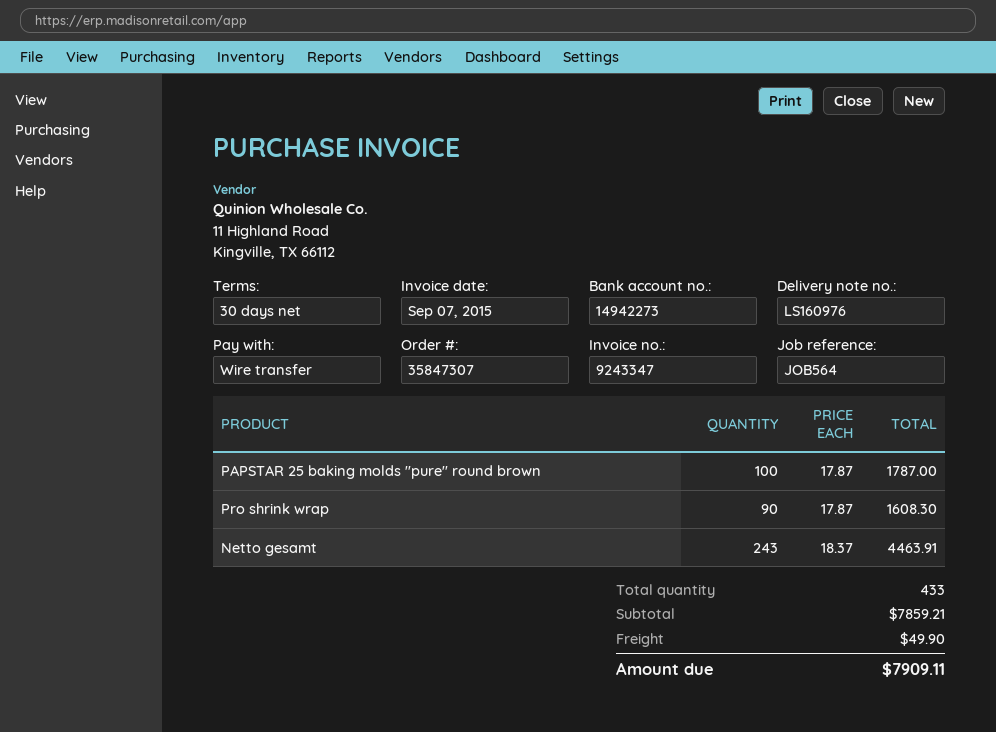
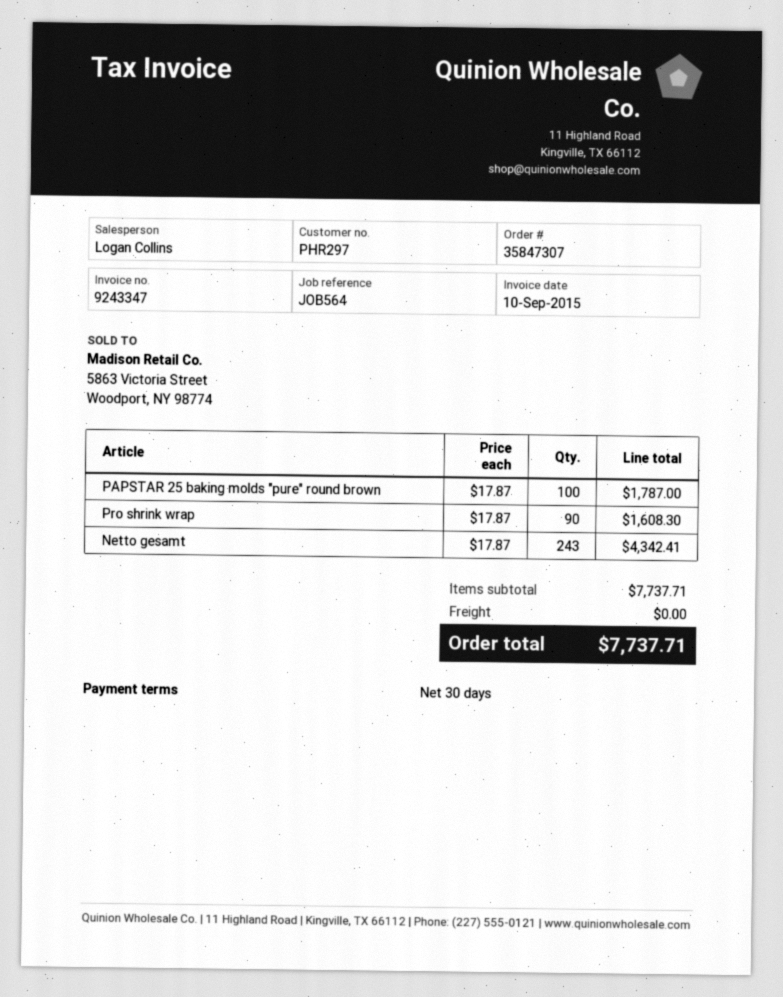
invoice date: 2015-09-07 -> 2015-09-10
Netto gesamt: 243 x 18.37 = 4463.91 -> 243 x 17.87 = 4342.41
subtotal: 7859.21 -> 7737.71
shipping: 49.90 -> 0.00
total: 7909.11 -> 7737.71

